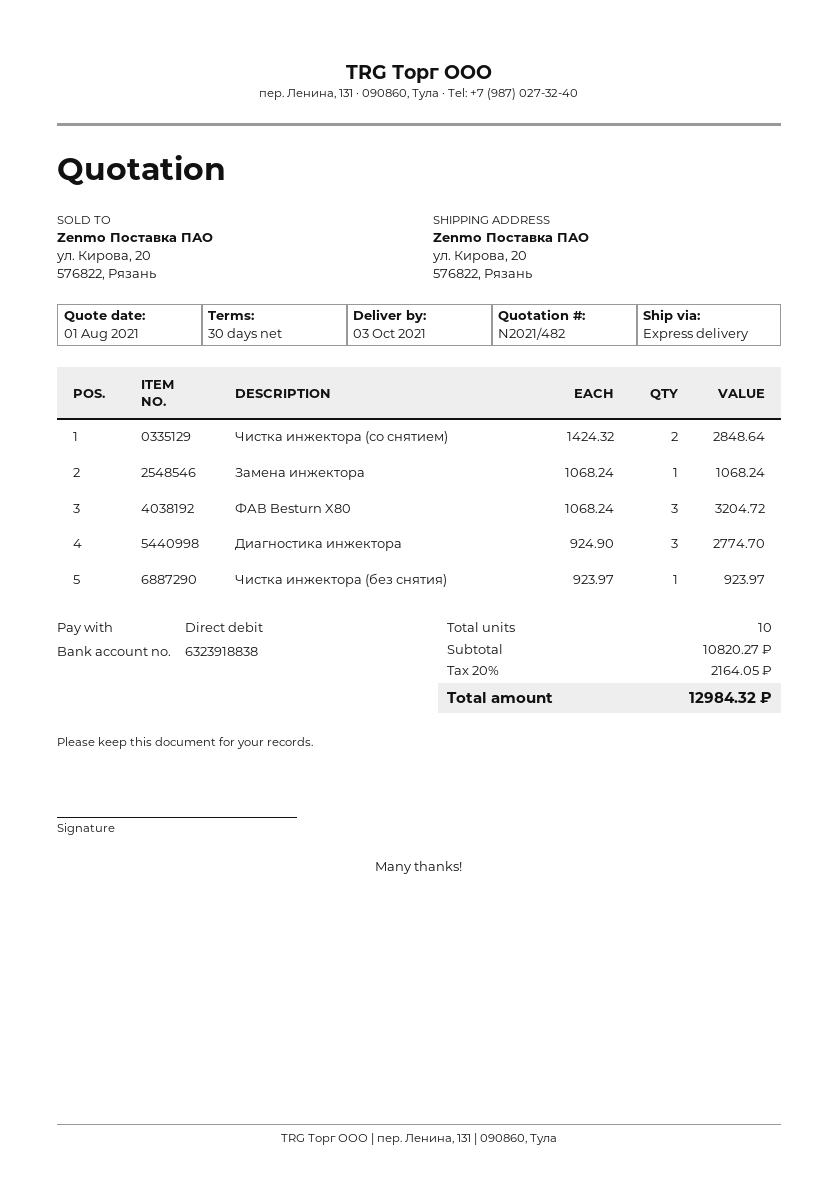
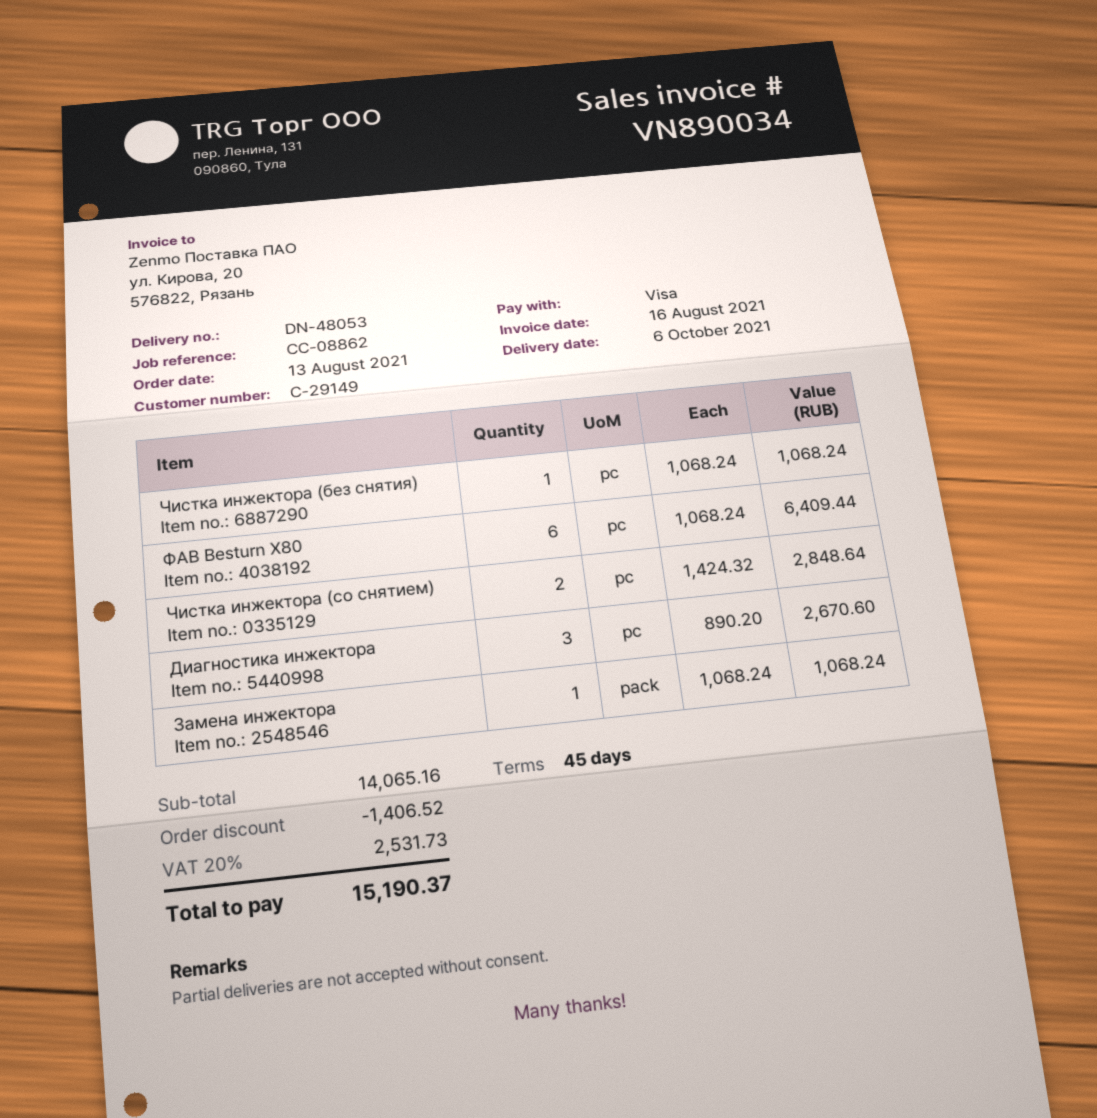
delivery date: 2021-10-03 -> 2021-10-06
payment terms: 30 days -> 45 days
payment method: direct debit -> Visa
ФАВ Besturn X80: 3 x 1068.24 = 3204.72 -> 6 x 1068.24 = 6409.44
Диагностика инжектора: 3 x 924.90 = 2774.70 -> 3 x 890.20 = 2670.60
Чистка инжектора (без снятия): 1 x 923.97 = 923.97 -> 1 x 1068.24 = 1068.24
subtotal: 10820.27 -> 14065.16
discount: none -> 1406.52
tax: 20% = 2164.05 -> 20% = 2531.73
total: 12984.32 -> 15190.37

